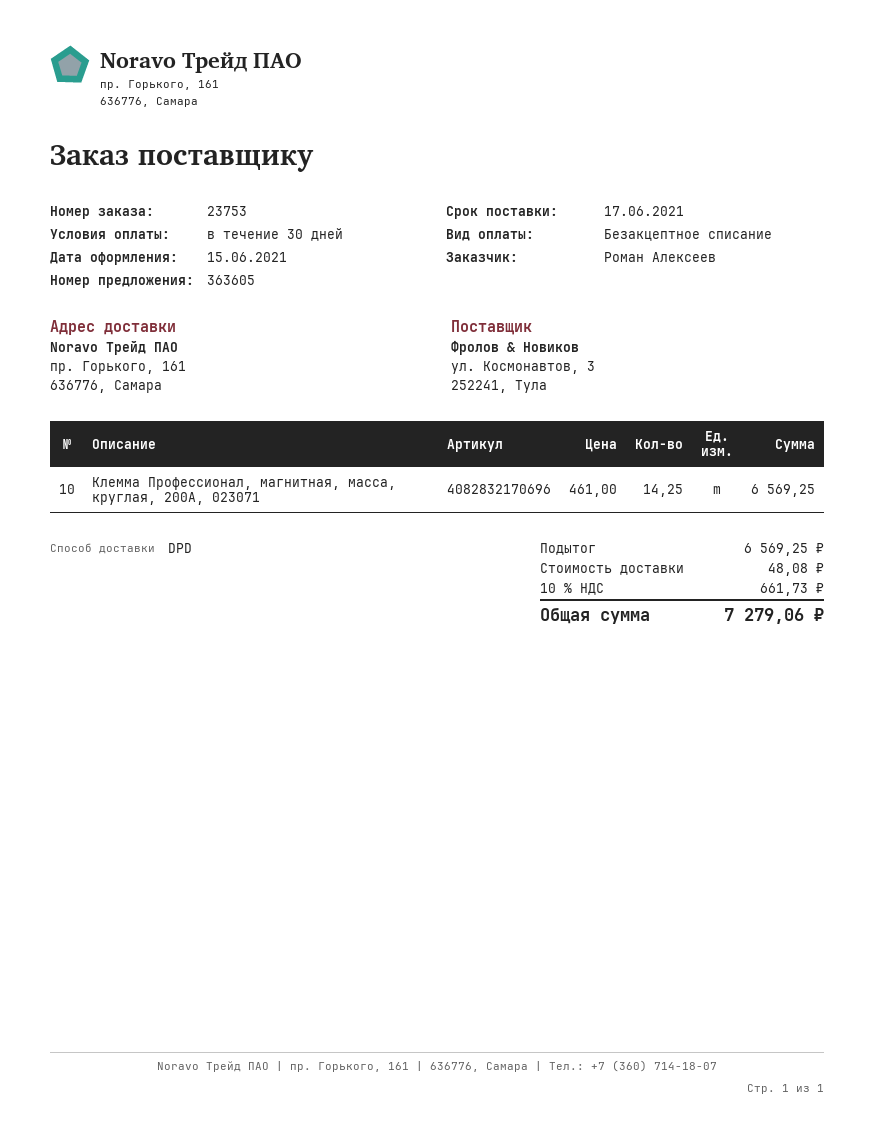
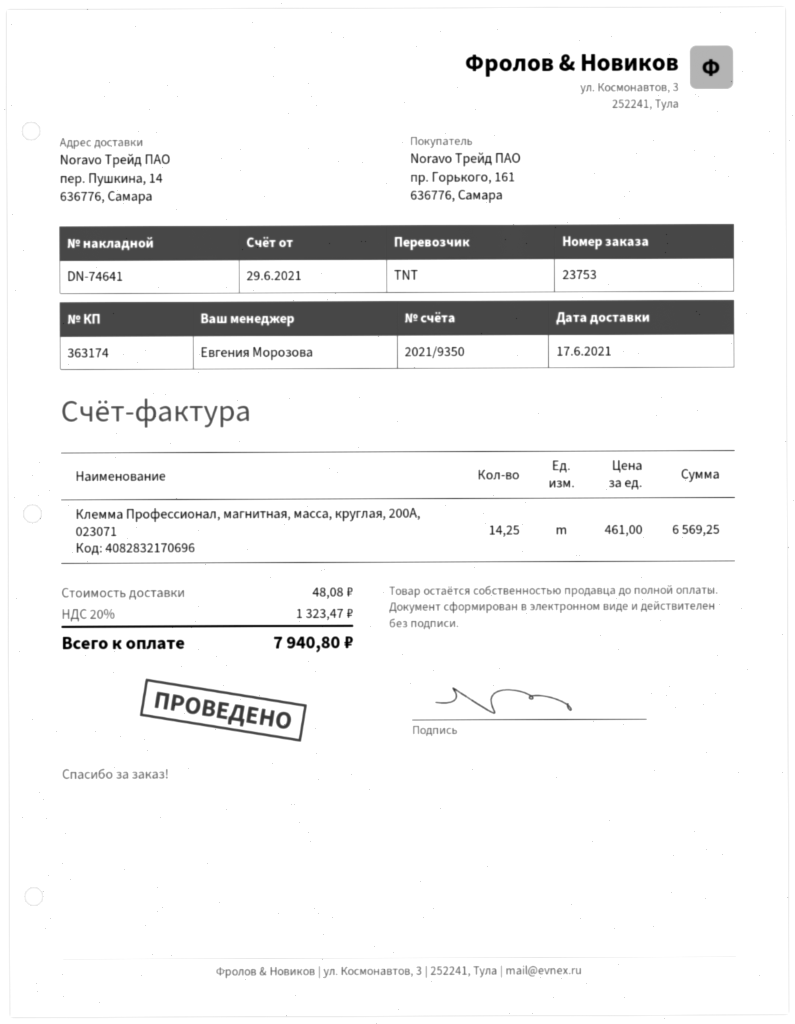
quote number: 363605 -> 363174
shipping method: DPD -> TNT
ship to: пр. Горького, 161, 636776, Самара -> пер. Пушкина, 14, 636776, Самара
tax: 10% = 661.73 -> 20% = 1323.47
total: 7279.06 -> 7940.80

